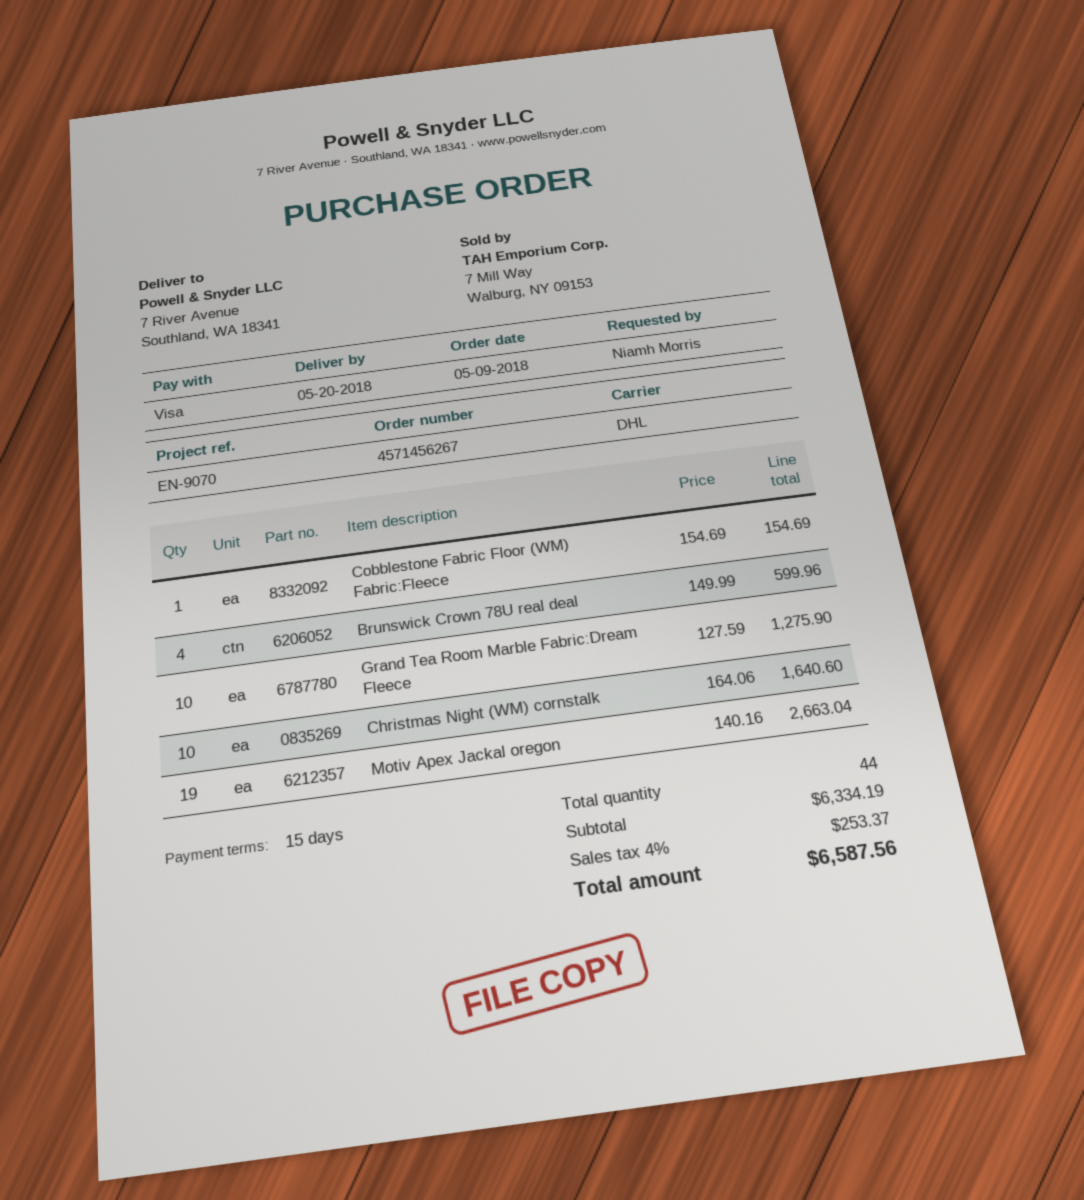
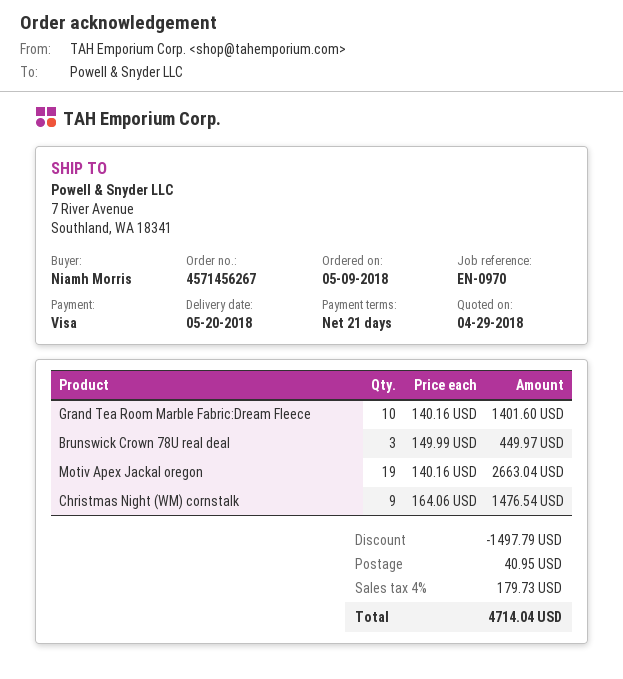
payment terms: 15 days -> 21 days
reference: EN-9070 -> EN-0970
Cobblestone Fabric Floor (WM) Fabric:Fleece: 1 x 154.69 = 154.69 -> none
Brunswick Crown 78U real deal: 4 x 149.99 = 599.96 -> 3 x 149.99 = 449.97
Grand Tea Room Marble Fabric:Dream Fleece: 10 x 127.59 = 1275.90 -> 10 x 140.16 = 1401.60
Christmas Night (WM) cornstalk: 10 x 164.06 = 1640.60 -> 9 x 164.06 = 1476.54
discount: none -> 1497.79
shipping: none -> 40.95
tax: 4% = 253.37 -> 4% = 179.73
total: 6587.56 -> 4714.04

